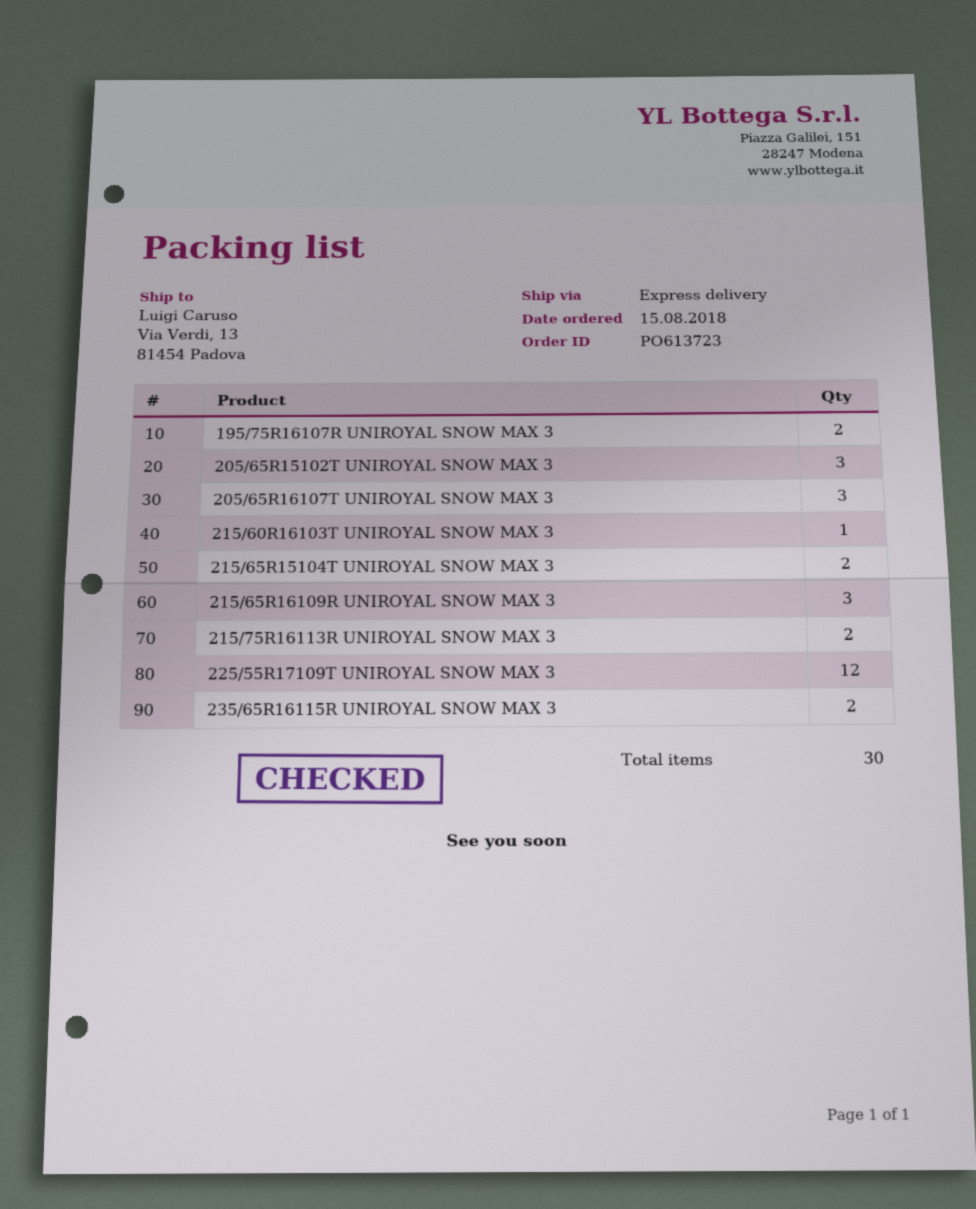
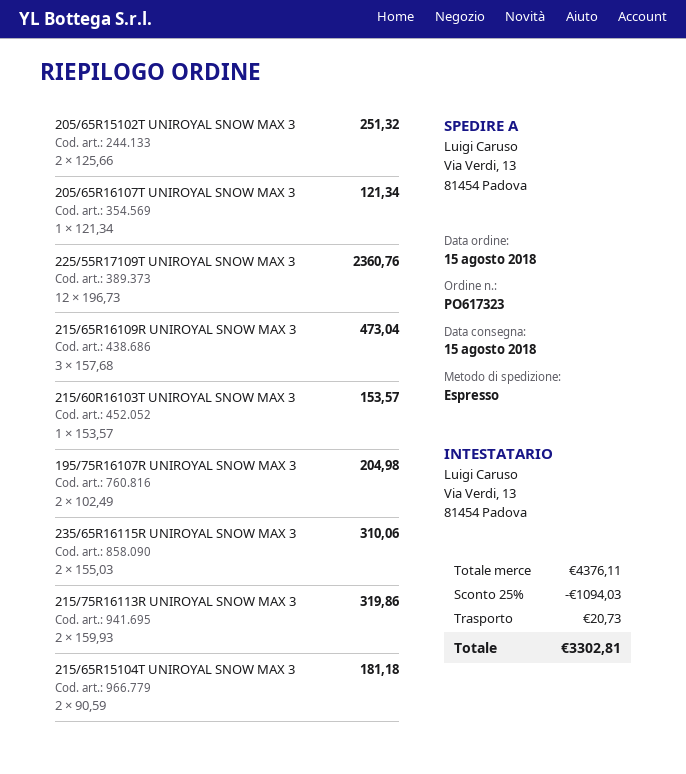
order number: PO613723 -> PO617323
205/65R15102T UNIROYAL SNOW MAX 3: 3 -> 2
205/65R16107T UNIROYAL SNOW MAX 3: 3 -> 1

